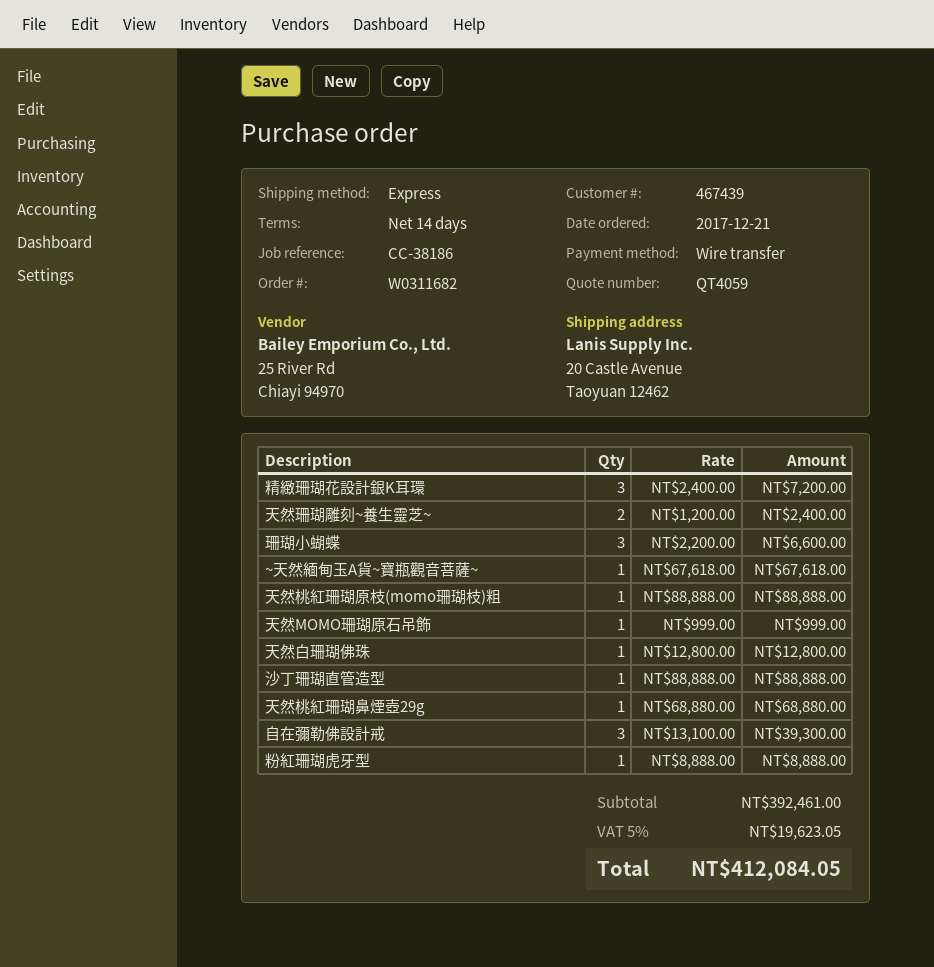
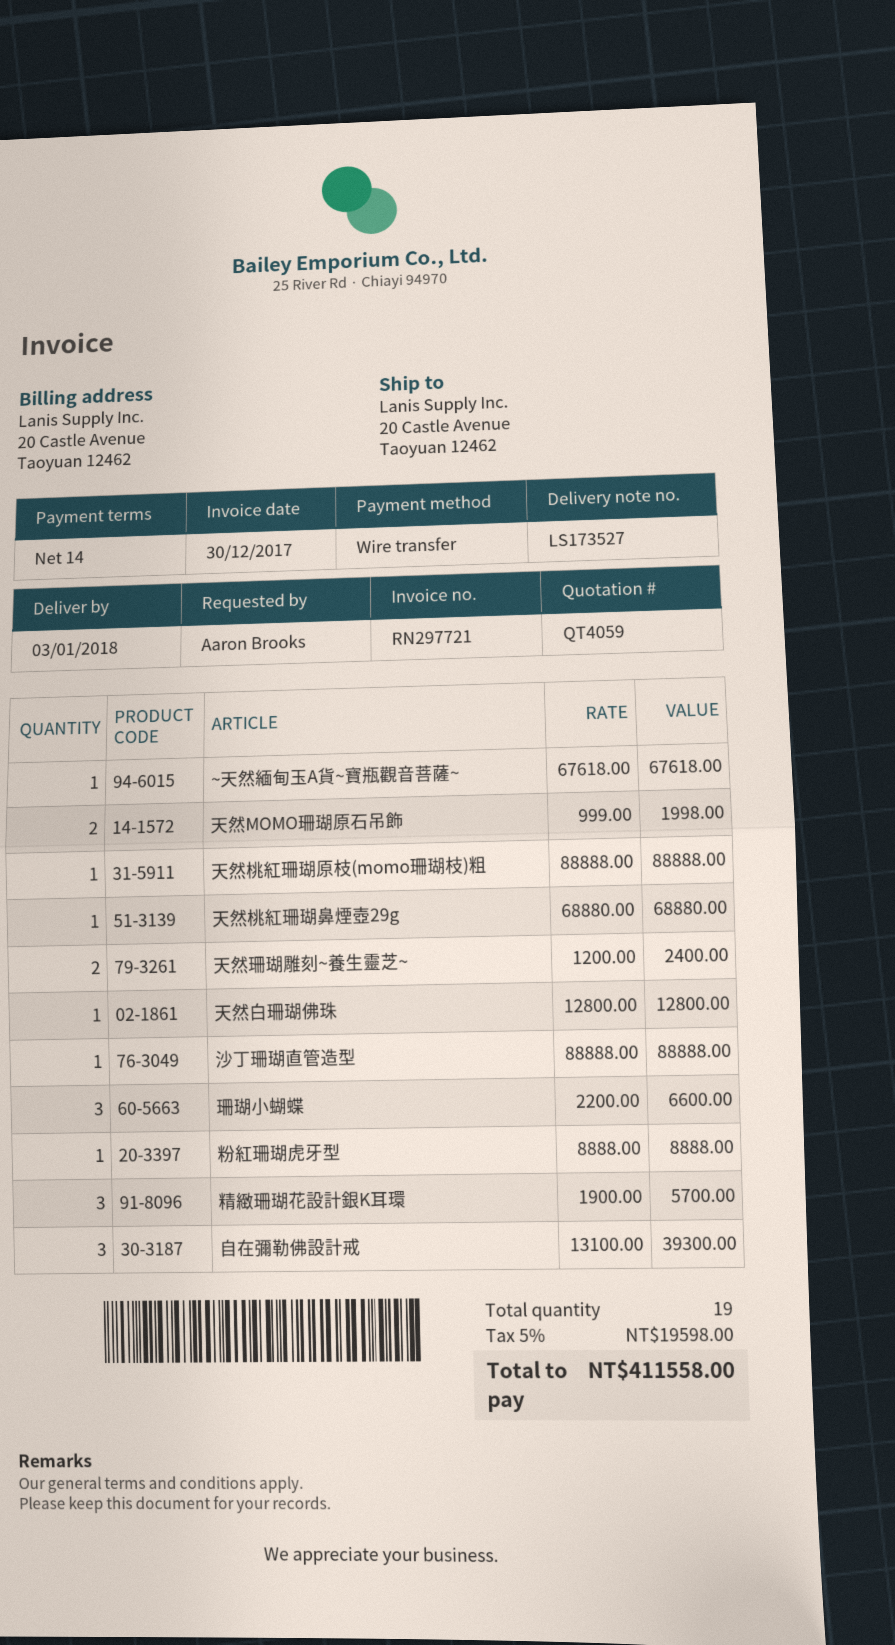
精緻珊瑚花設計銀K耳環: 3 x 2400.00 = 7200.00 -> 3 x 1900.00 = 5700.00
天然MOMO珊瑚原石吊飾: 1 x 999.00 = 999.00 -> 2 x 999.00 = 1998.00
tax: 5% = 19623.05 -> 5% = 19598.00
total: 412084.05 -> 411558.00

